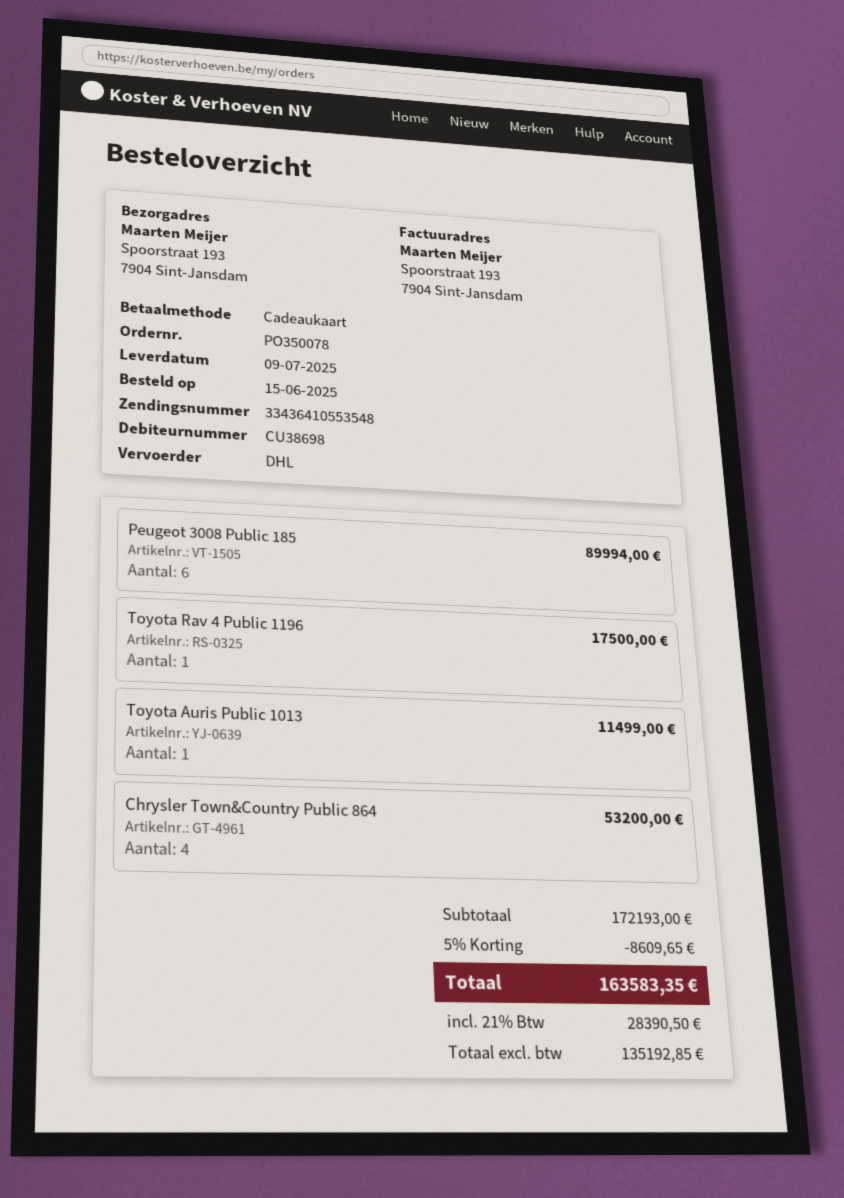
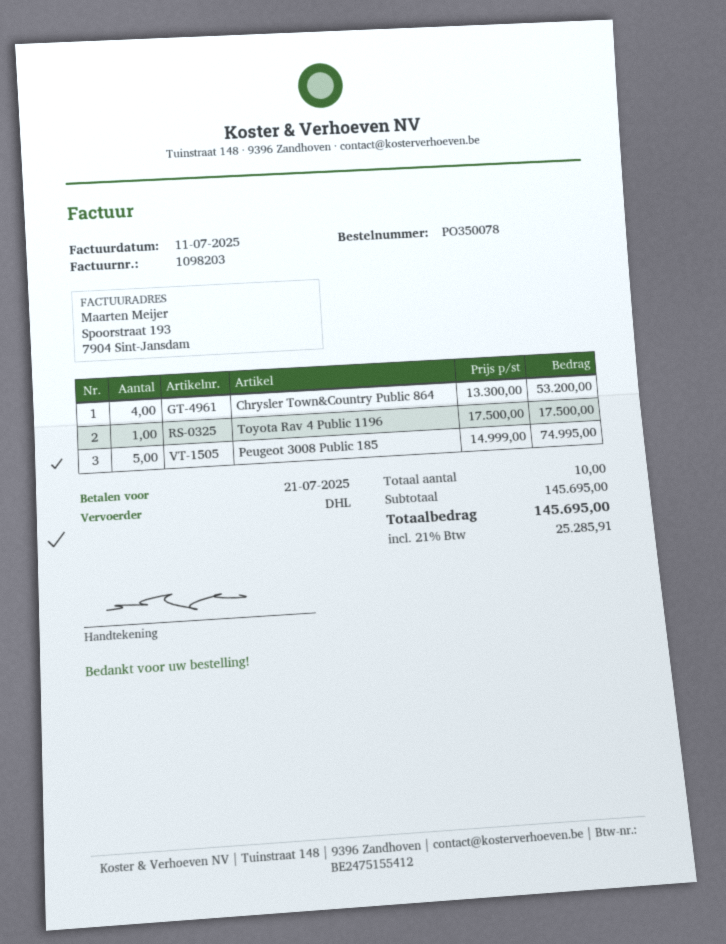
Peugeot 3008 Public 185: 6 for 89994.00 -> 5 for 74995.00
Toyota Auris Public 1013: 1 for 11499.00 -> none
subtotal: 172193.00 -> 145695.00
discount: 5% = 8609.65 -> none
tax: 21% = 28390.50 -> 21% = 25285.91
total: 163583.35 -> 145695.00

